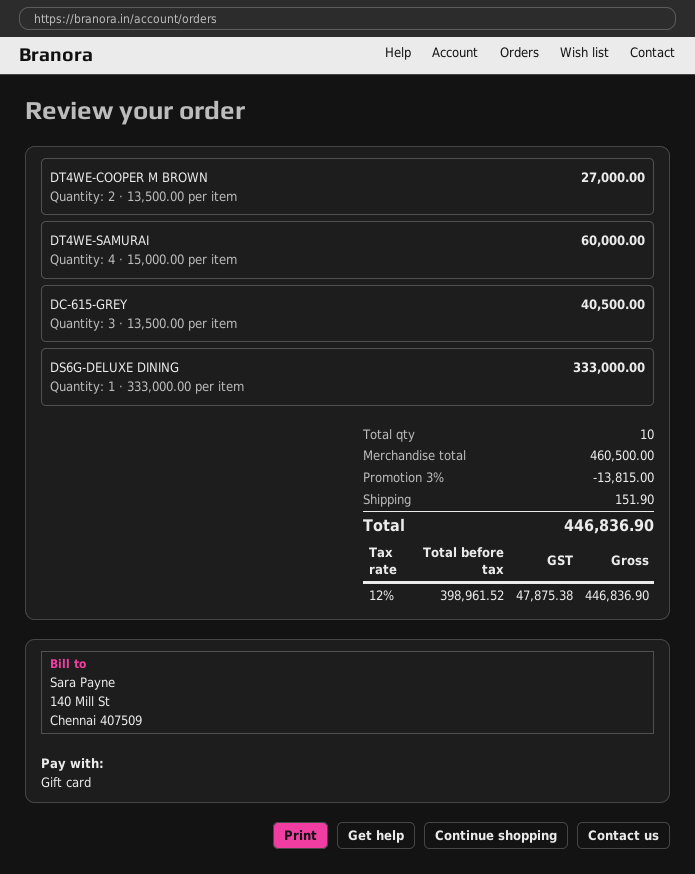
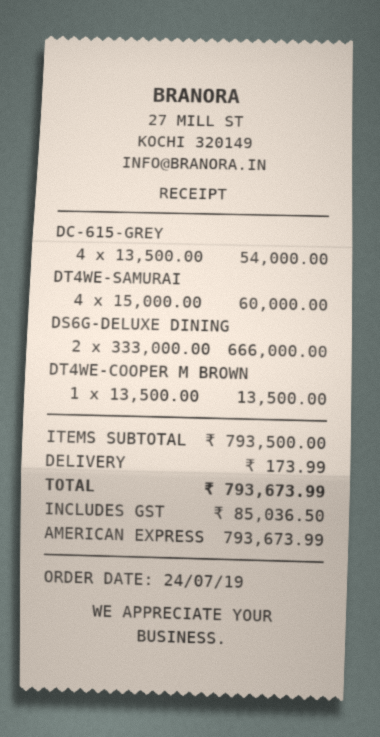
payment method: gift card -> American Express
DT4WE-COOPER M BROWN: 2 x 13500.00 = 27000.00 -> 1 x 13500.00 = 13500.00
DC-615-GREY: 3 x 13500.00 = 40500.00 -> 4 x 13500.00 = 54000.00
DS6G-DELUXE DINING: 1 x 333000.00 = 333000.00 -> 2 x 333000.00 = 666000.00
subtotal: 460500.00 -> 793500.00
discount: 3% = 13815.00 -> none
shipping: 151.90 -> 173.99
tax: 47875.38 -> 85036.50
total: 446836.90 -> 793673.99

